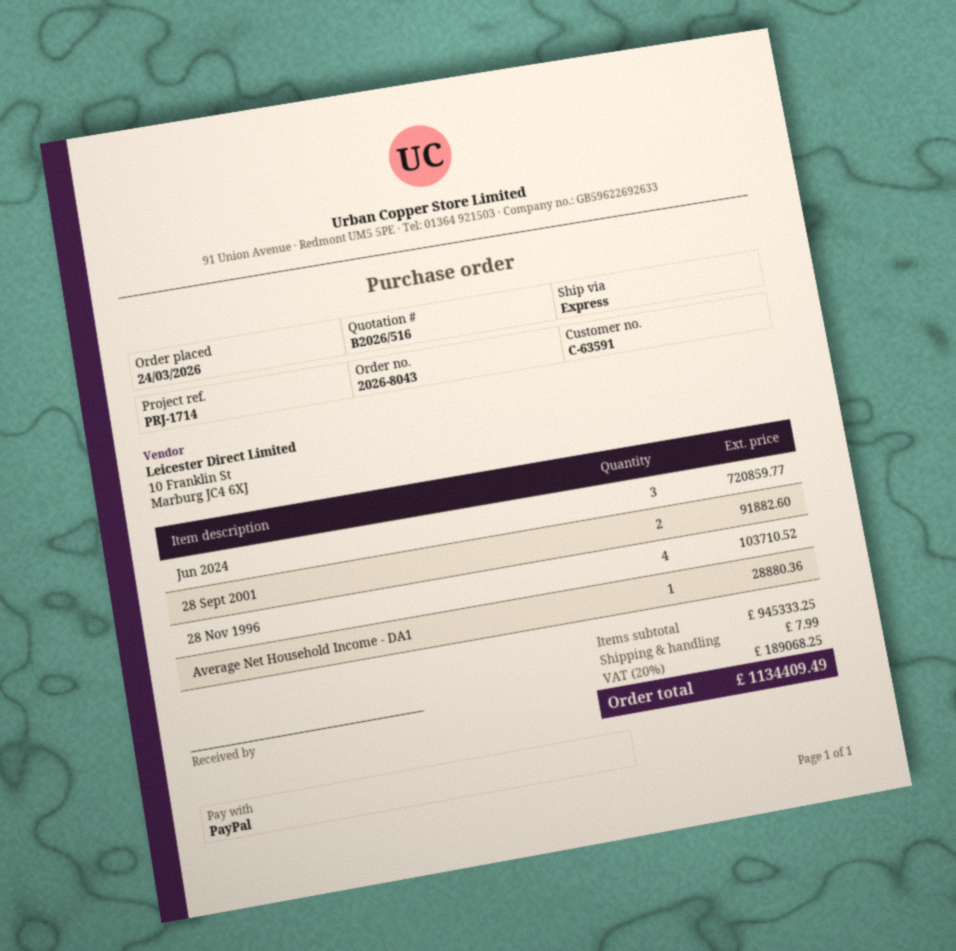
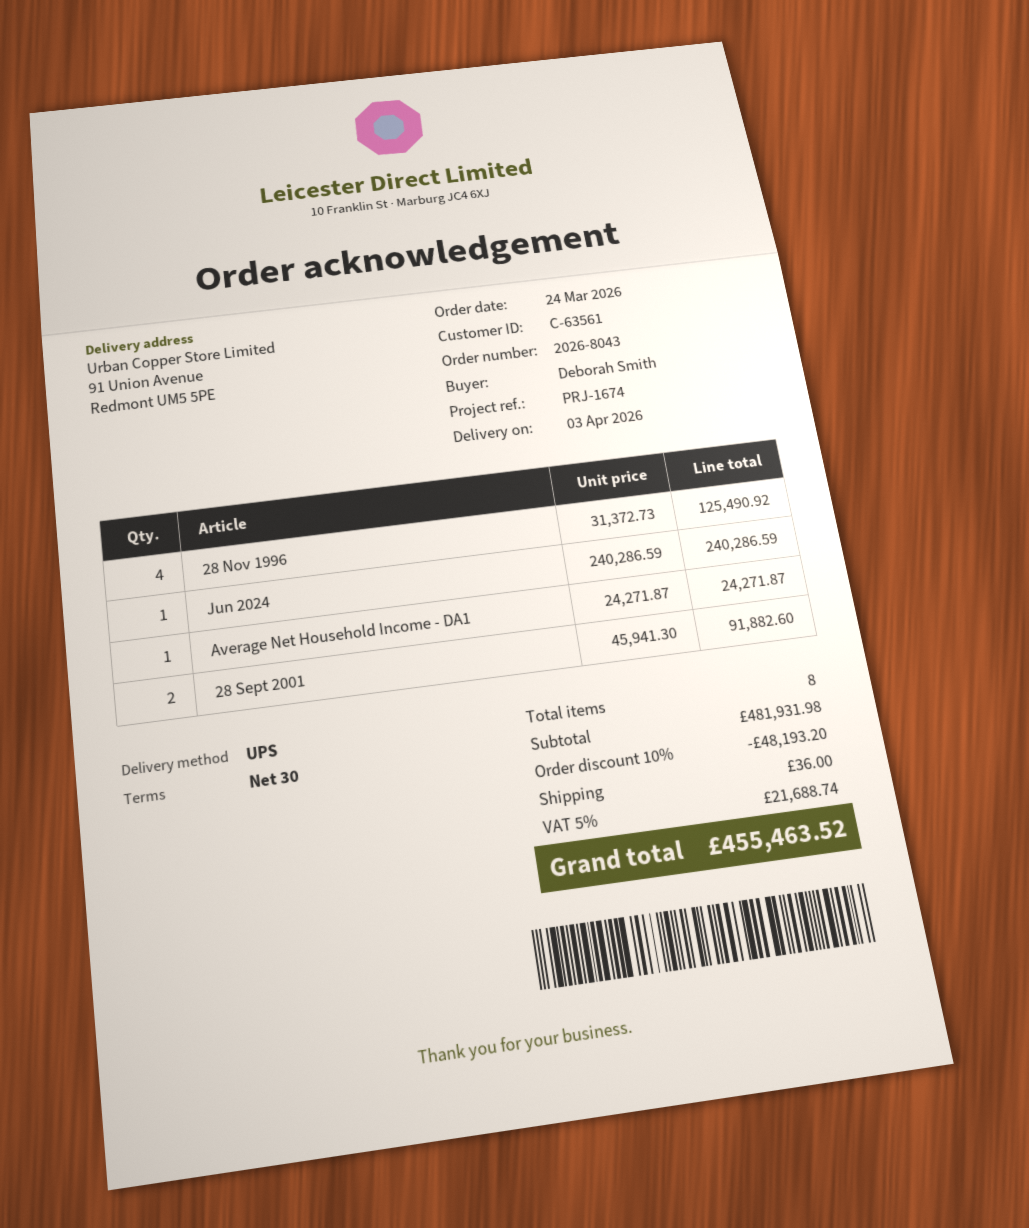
customer number: C-63591 -> C-63561
reference: PRJ-1714 -> PRJ-1674
shipping method: express -> UPS
Jun 2024: 3 for 720859.77 -> 1 for 240286.59
28 Nov 1996: 4 for 103710.52 -> 4 for 125490.92
Average Net Household Income - DA1: 1 for 28880.36 -> 1 for 24271.87
subtotal: 945333.25 -> 481931.98
discount: none -> 10% = 48193.20
shipping: 7.99 -> 36.00
tax: 20% = 189068.25 -> 5% = 21688.74
total: 1134409.49 -> 455463.52

